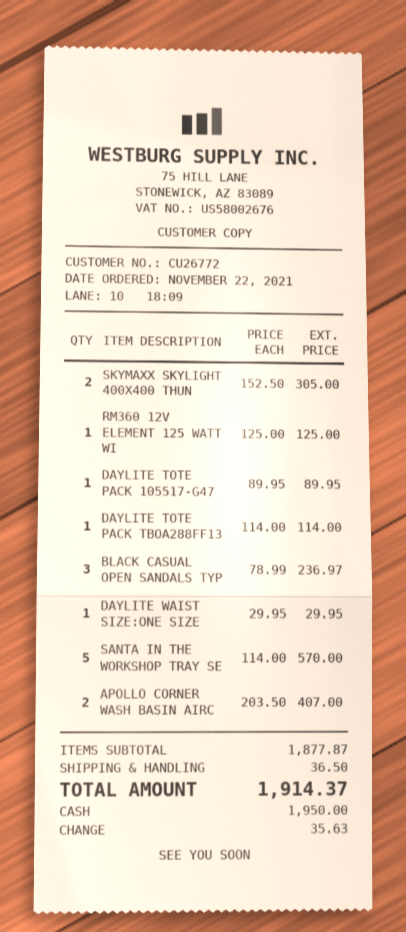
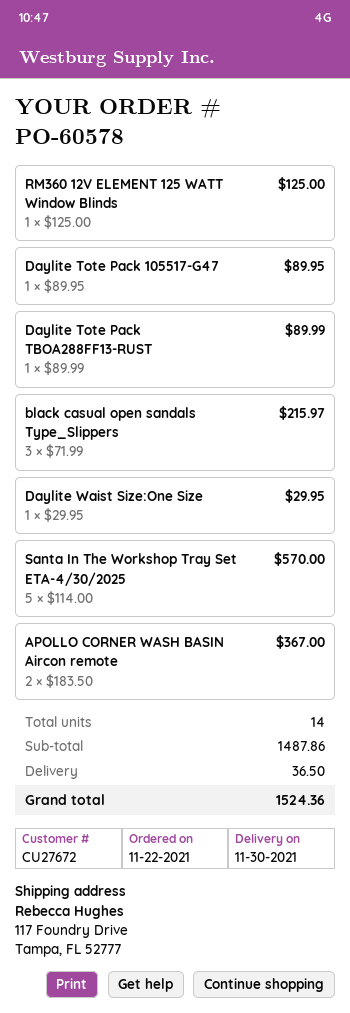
customer number: CU26772 -> CU27672
SKYMAXX SKYLIGHT 400X400 THUN: 2 x 152.50 = 305.00 -> none
DAYLITE TOTE PACK TBOA288FF13: 1 x 114.00 = 114.00 -> 1 x 89.99 = 89.99
BLACK CASUAL OPEN SANDALS TYP: 3 x 78.99 = 236.97 -> 3 x 71.99 = 215.97
APOLLO CORNER WASH BASIN AIRC: 2 x 203.50 = 407.00 -> 2 x 183.50 = 367.00
subtotal: 1877.87 -> 1487.86
total: 1914.37 -> 1524.36

